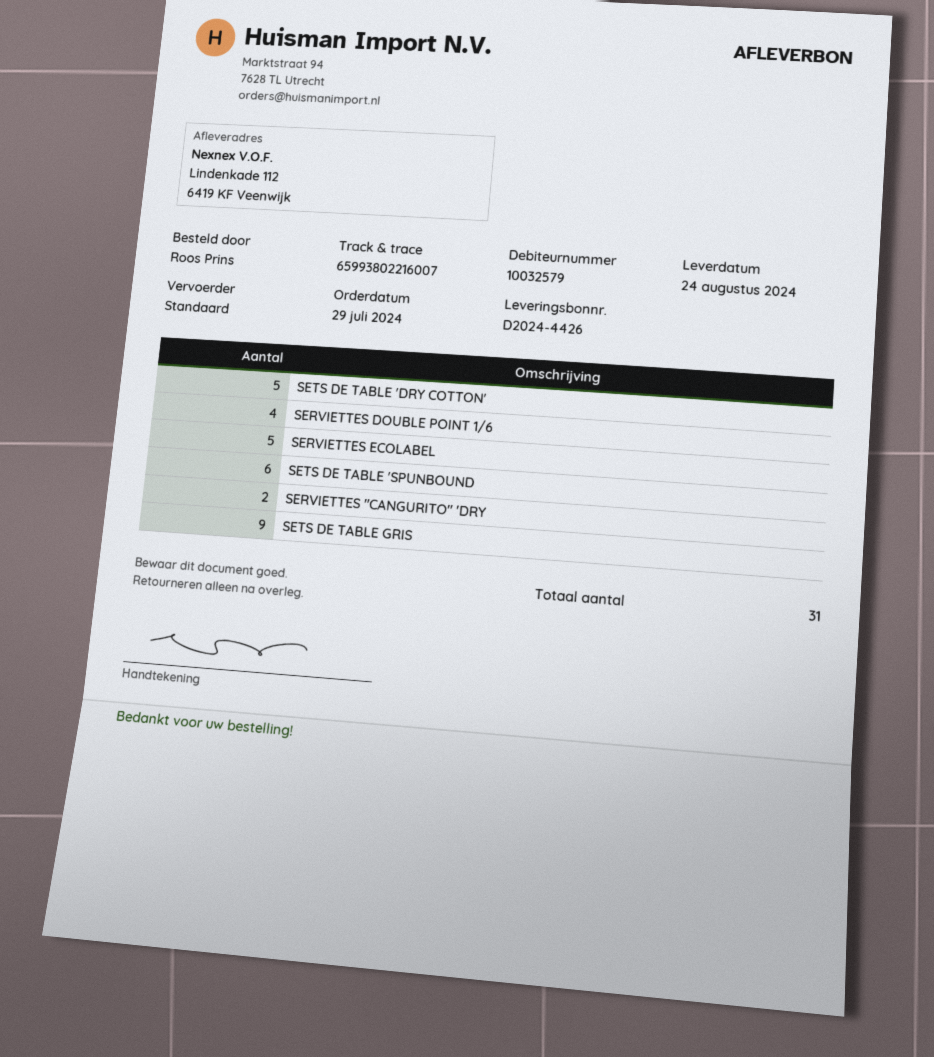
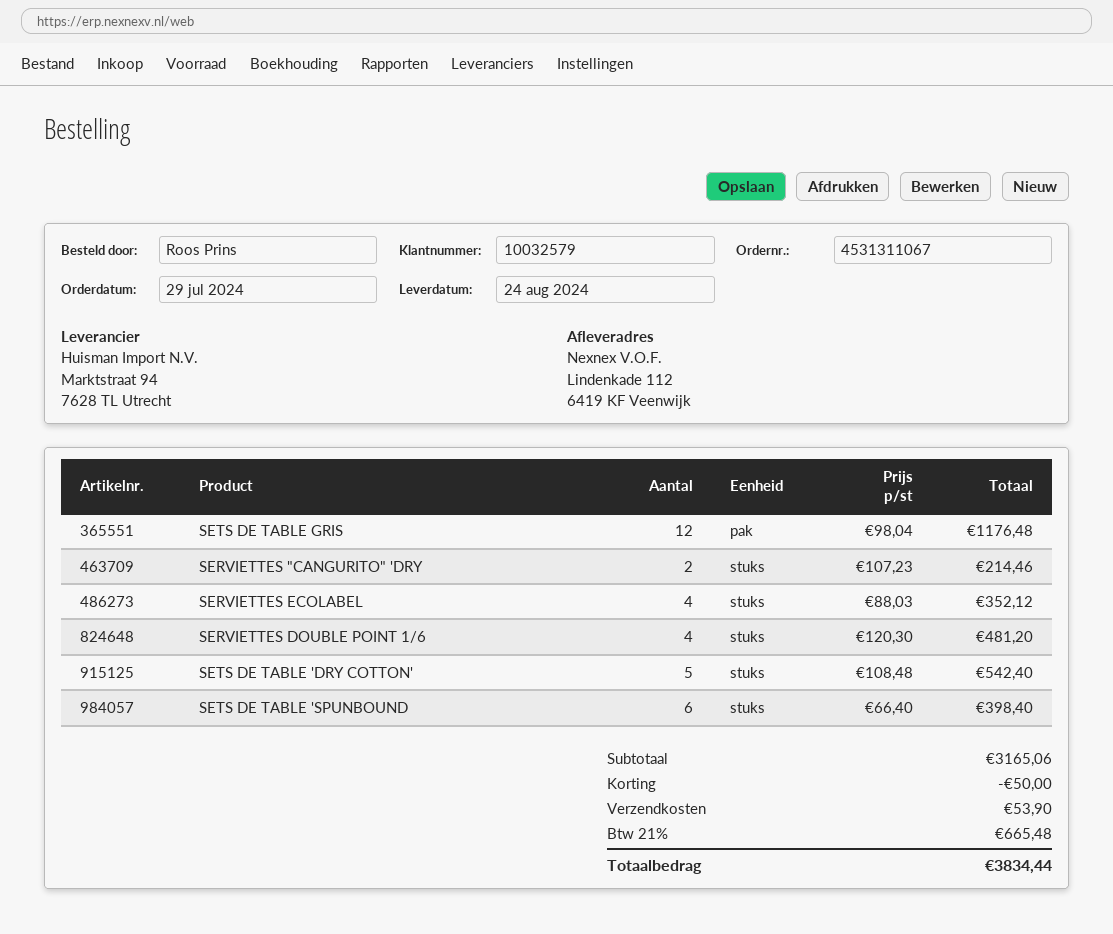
SERVIETTES ECOLABEL: 5 -> 4
SETS DE TABLE GRIS: 9 -> 12

